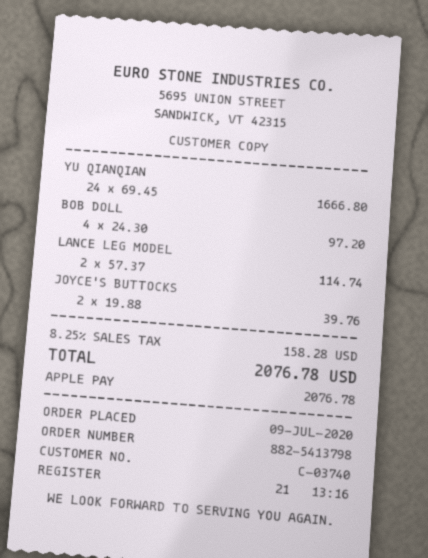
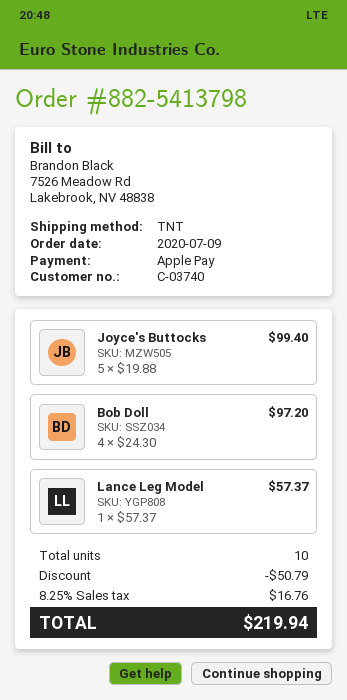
YU QIANQIAN: 24 x 69.45 = 1666.80 -> none
LANCE LEG MODEL: 2 x 57.37 = 114.74 -> 1 x 57.37 = 57.37
JOYCE'S BUTTOCKS: 2 x 19.88 = 39.76 -> 5 x 19.88 = 99.40
discount: none -> 50.79
tax: 8.25% = 158.28 -> 8.25% = 16.76
total: 2076.78 -> 219.94

